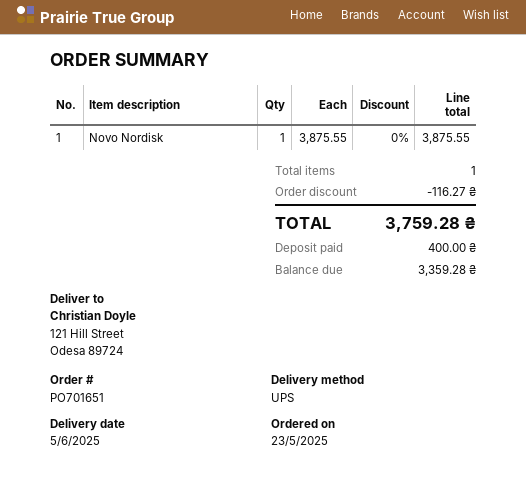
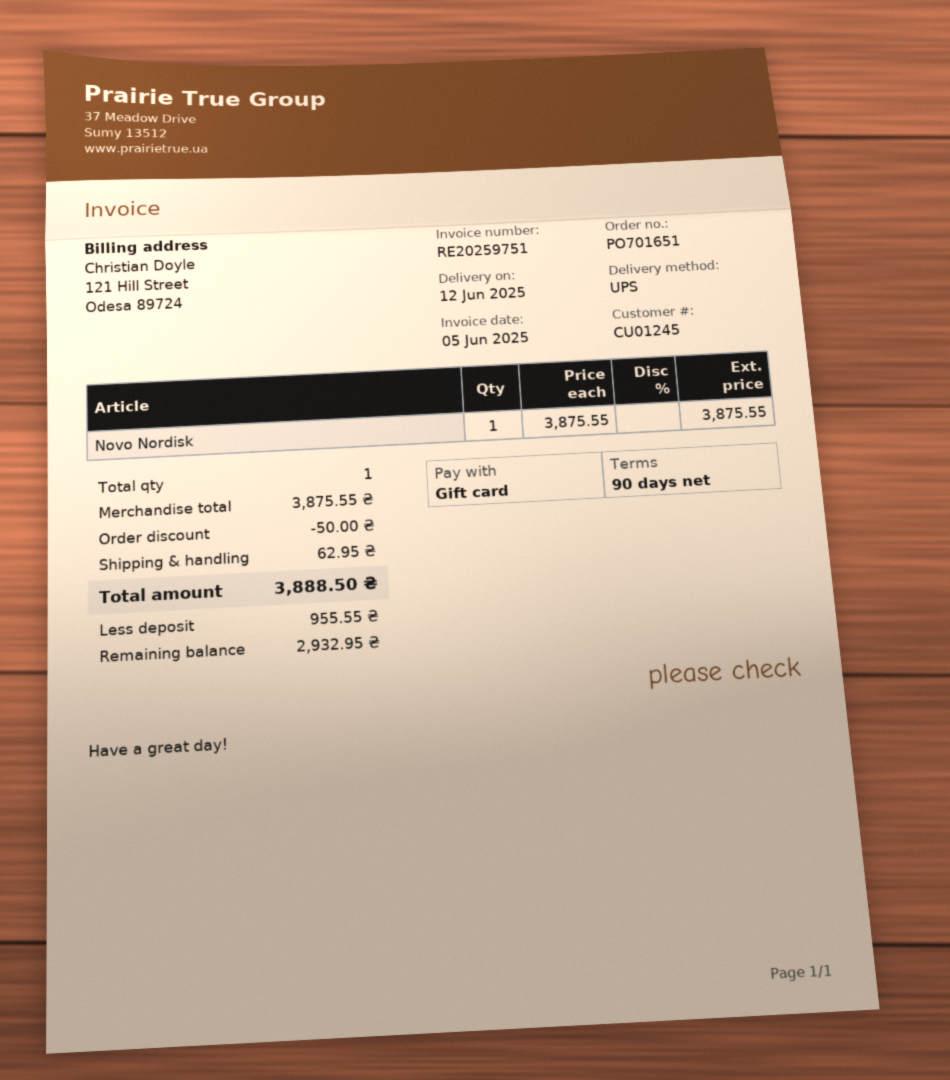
delivery date: 2025-06-05 -> 2025-06-12
discount: 116.27 -> 50.00
shipping: none -> 62.95
total: 3759.28 -> 3888.50
deposit: 400.00 -> 955.55
balance: 3359.28 -> 2932.95

